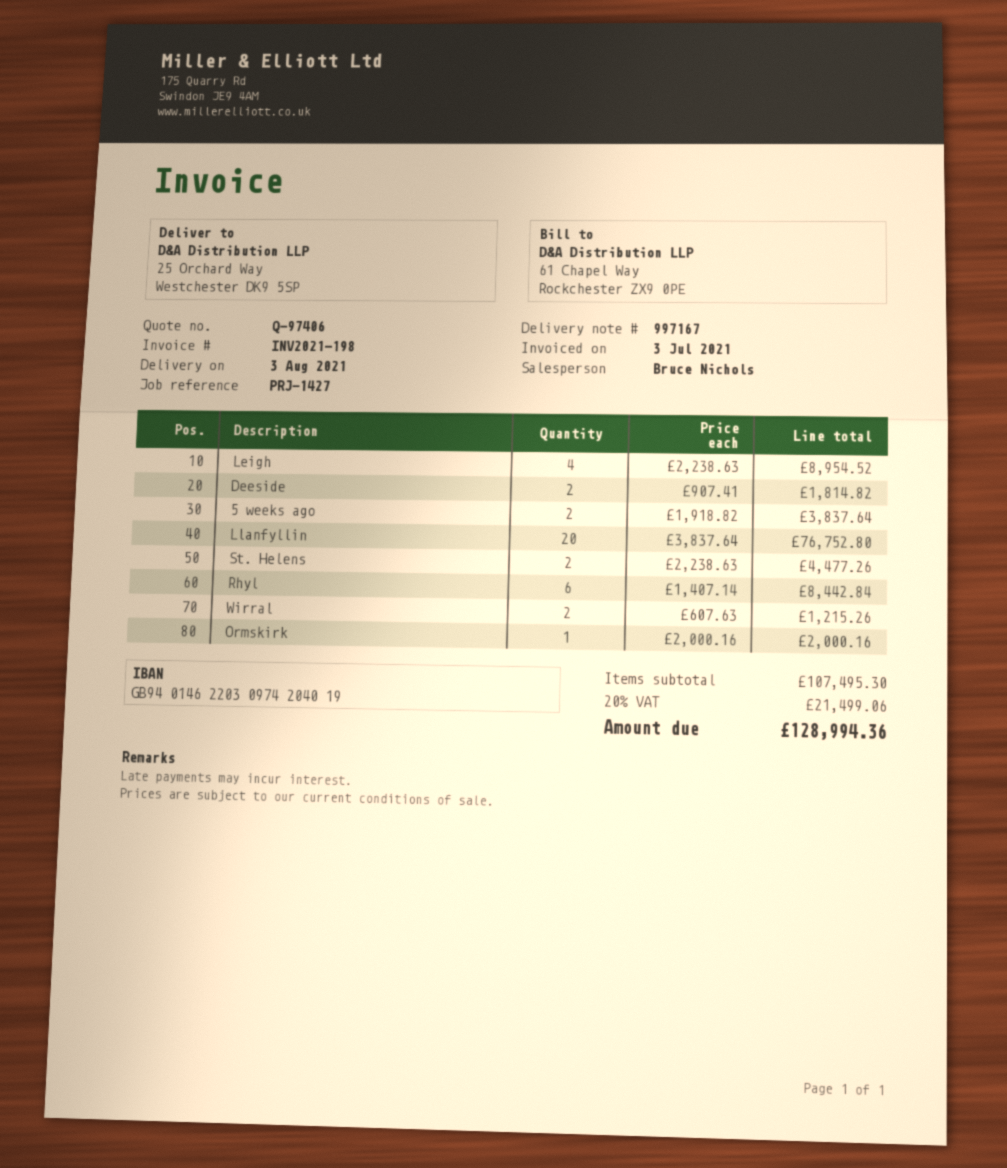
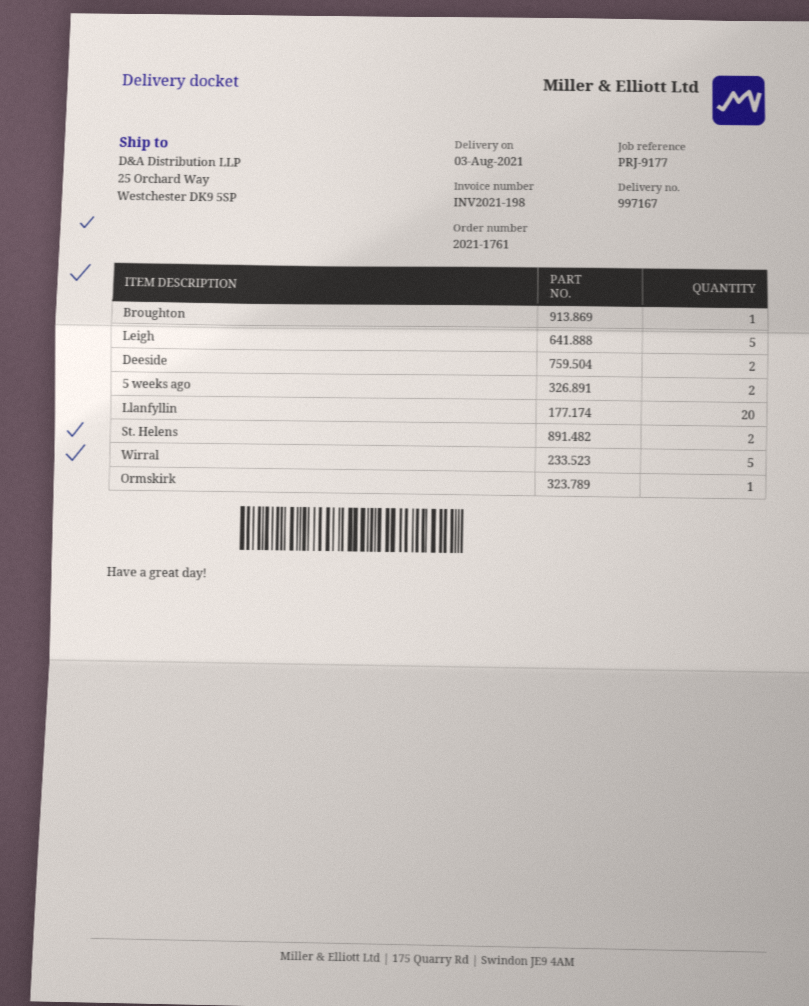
reference: PRJ-1427 -> PRJ-9177
Leigh: 4 -> 5
Rhyl: 6 -> none
Wirral: 2 -> 5
Broughton: none -> 1

